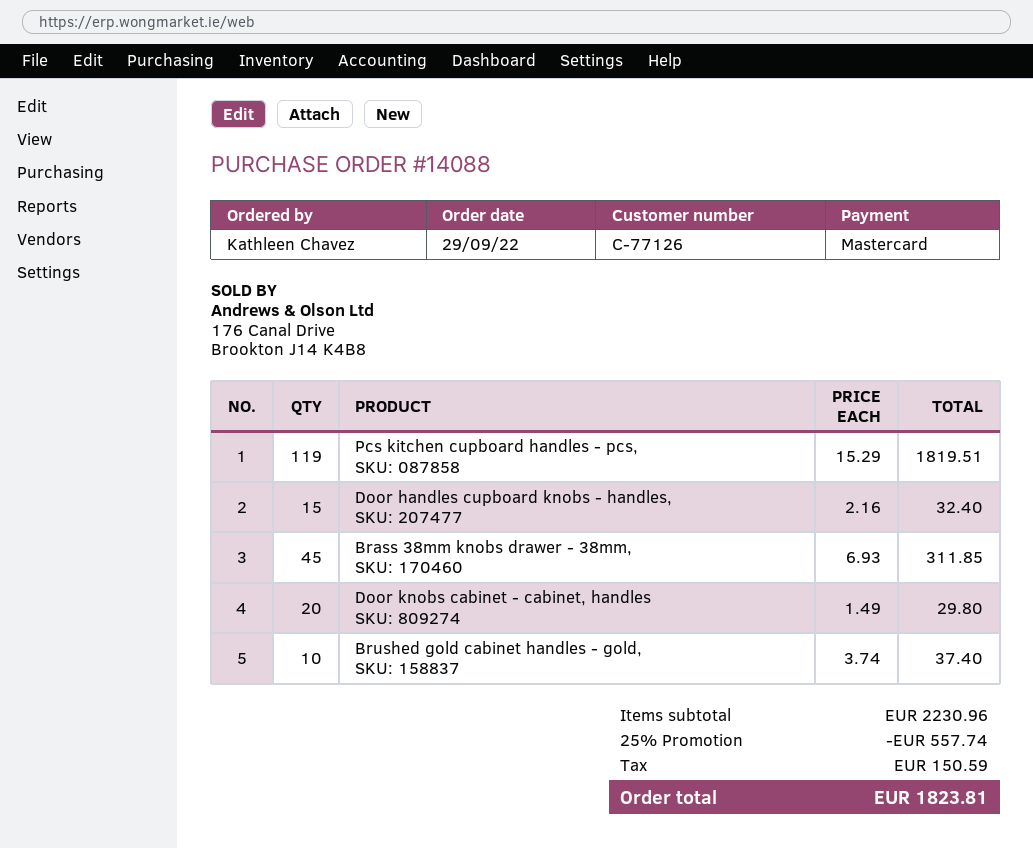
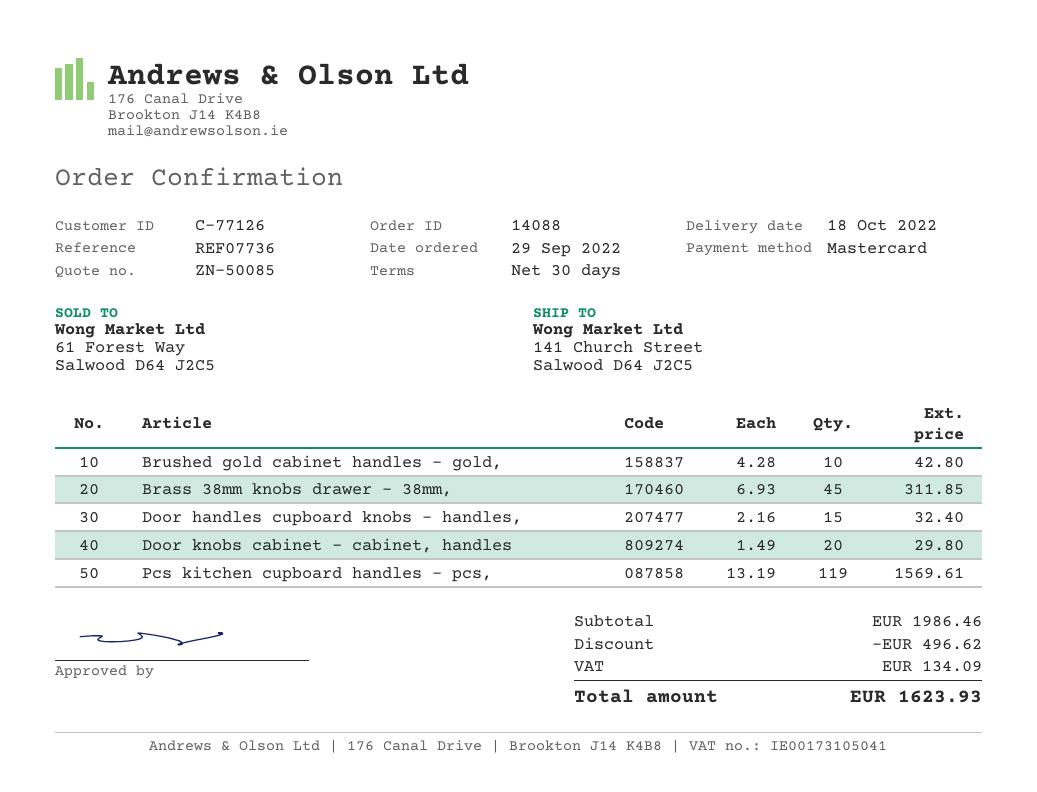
Pcs kitchen cupboard handles - pcs,: 119 x 15.29 = 1819.51 -> 119 x 13.19 = 1569.61
Brushed gold cabinet handles - gold,: 10 x 3.74 = 37.40 -> 10 x 4.28 = 42.80
subtotal: 2230.96 -> 1986.46
discount: 557.74 -> 496.62
tax: 150.59 -> 134.09
total: 1823.81 -> 1623.93

